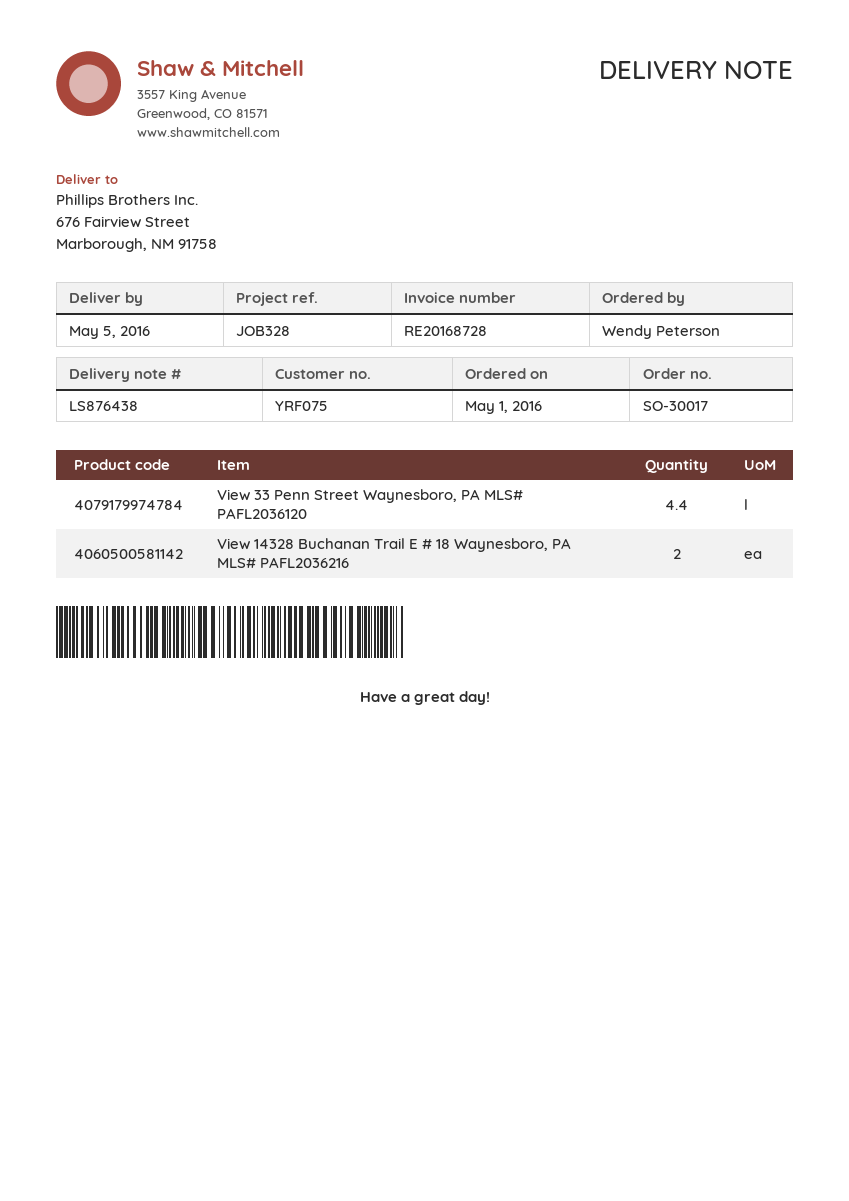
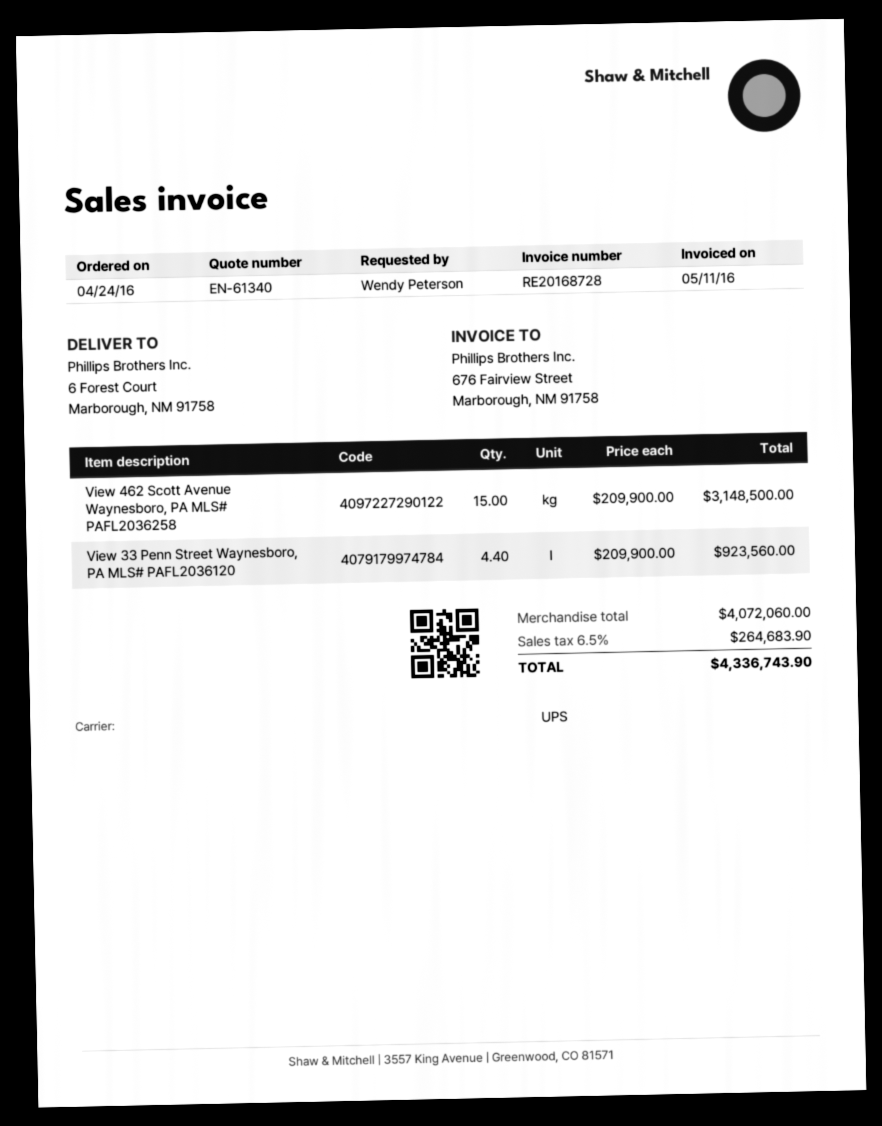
order date: 2016-05-01 -> 2016-04-24
ship to: 676 Fairview Street, Marborough, NM 91758 -> 6 Forest Court, Marborough, NM 91758
View 14328 Buchanan Trail E # 18 Waynesboro, PA MLS# PAFL2036216: 2 -> none
View 462 Scott Avenue Waynesboro, PA MLS# PAFL2036258: none -> 15

